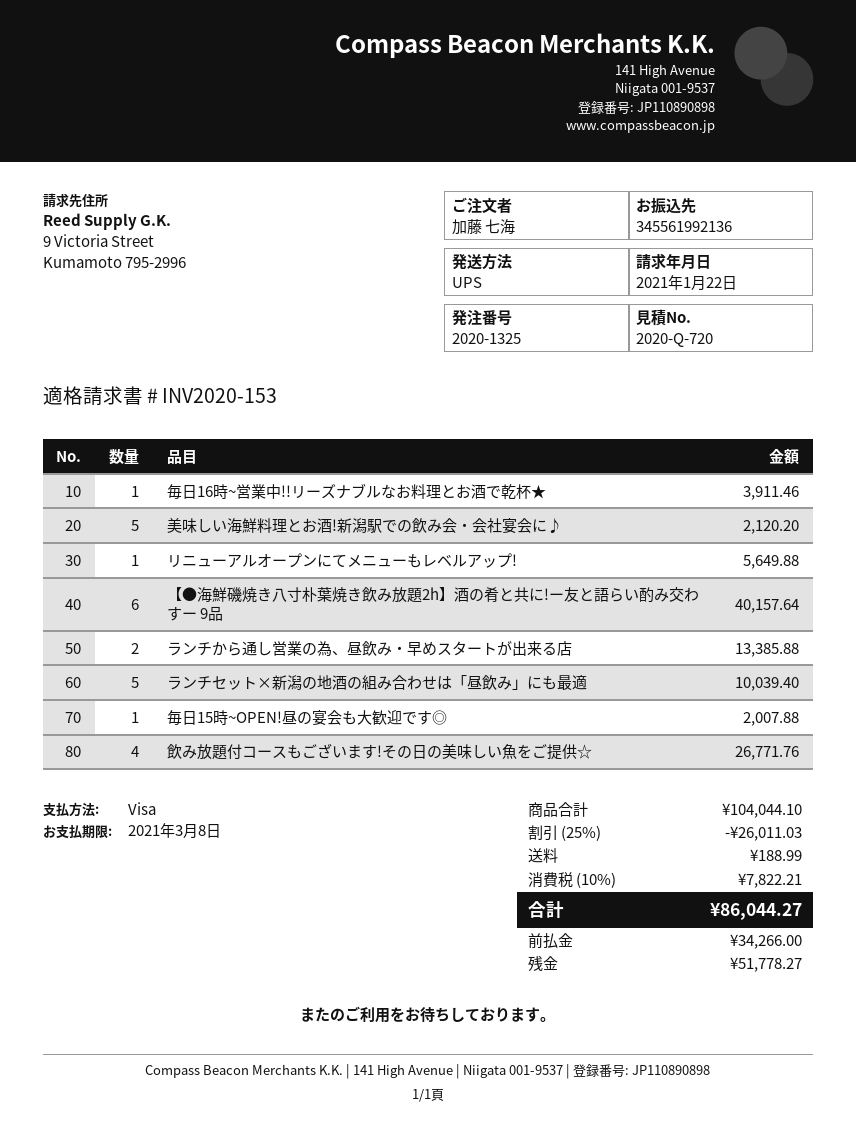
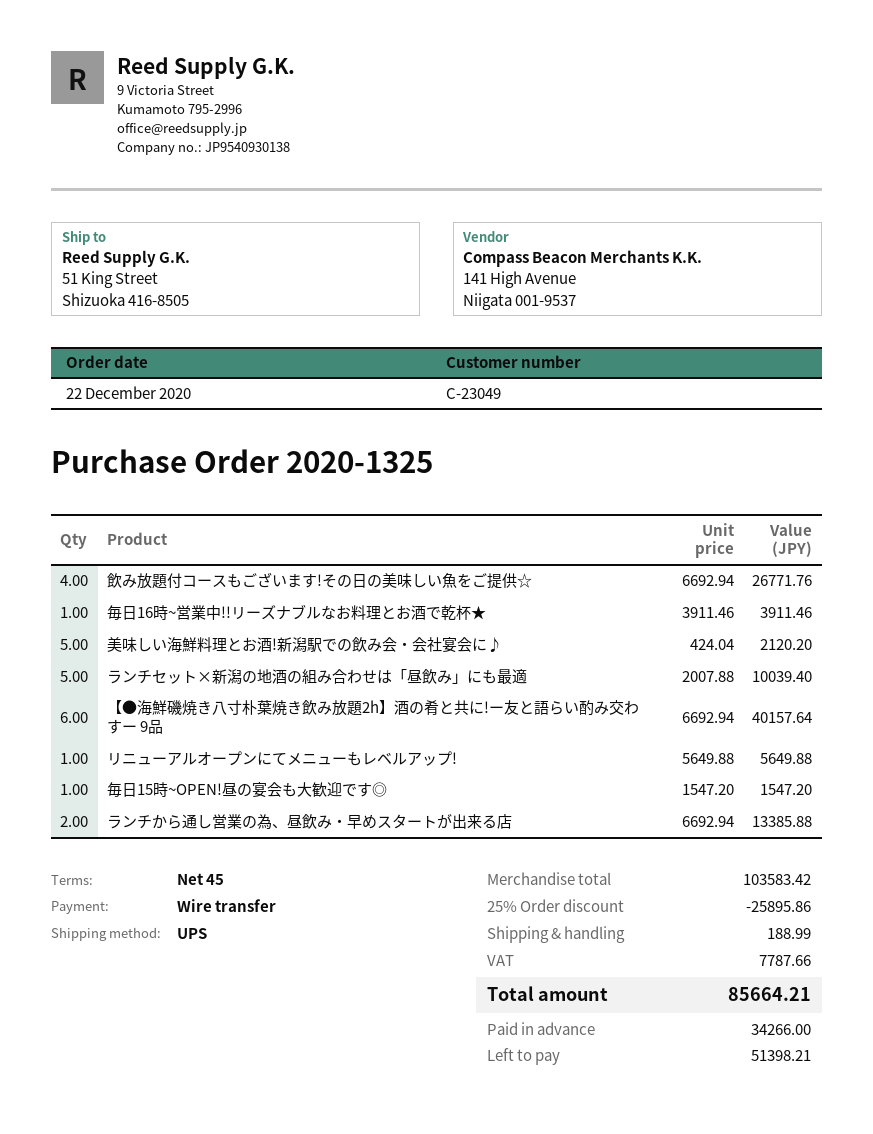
payment method: Visa -> bank transfer
毎日15時~OPEN!昼の宴会も大歓迎です◎: 1 for 2007.88 -> 1 for 1547.20
subtotal: 104044.10 -> 103583.42
discount: 25% = 26011.03 -> 25% = 25895.86
tax: 7822.21 -> 7787.66
total: 86044.27 -> 85664.21
balance: 51778.27 -> 51398.21

